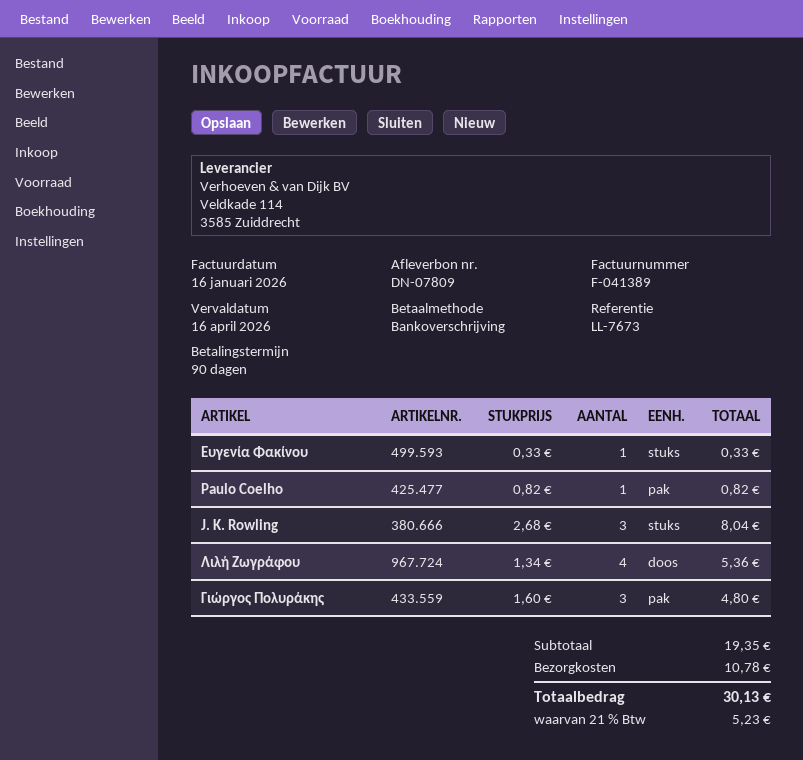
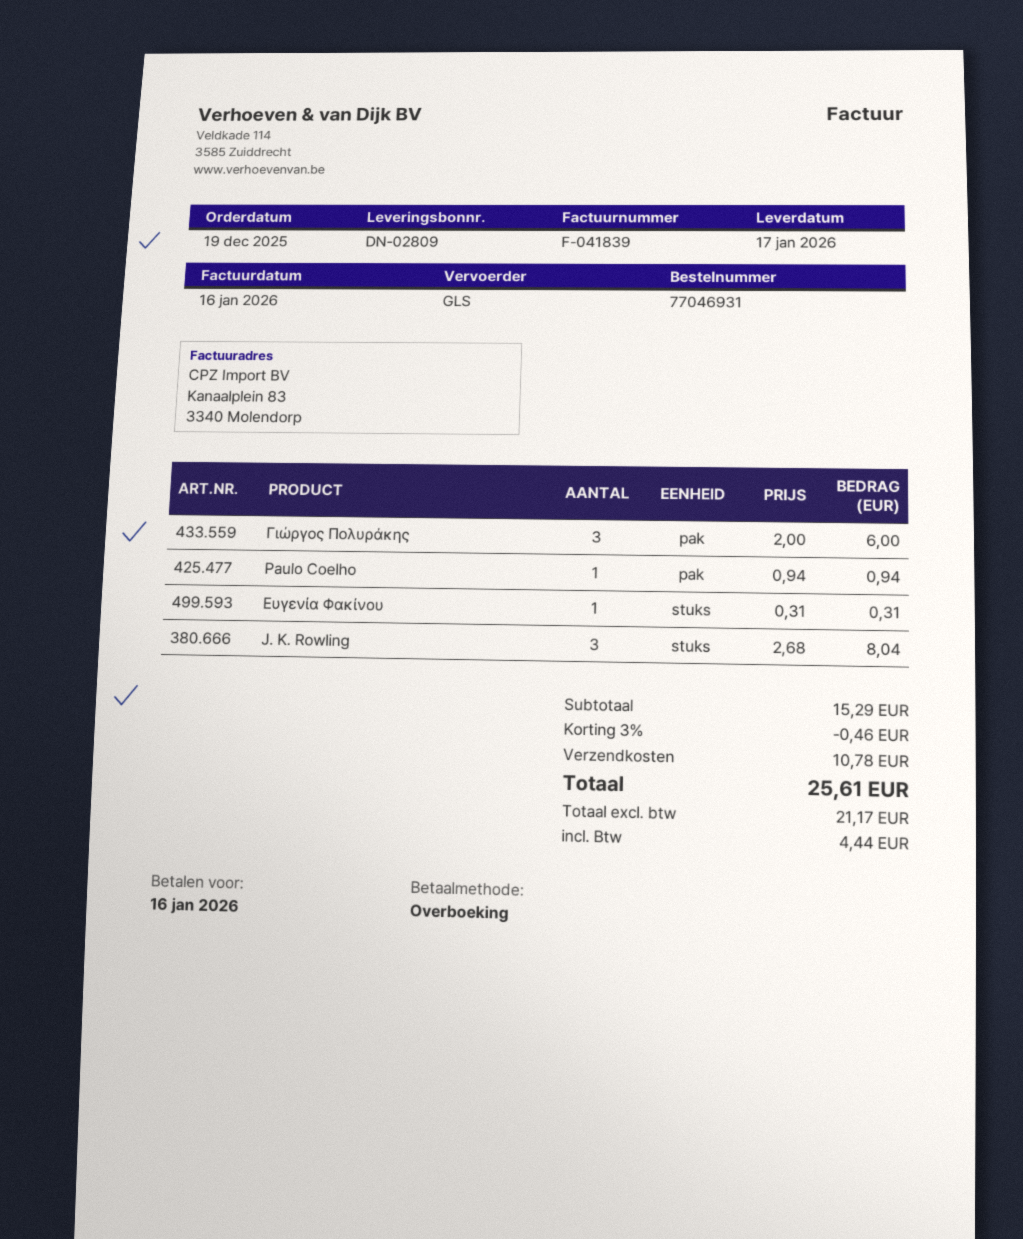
delivery note number: DN-07809 -> DN-02809
invoice number: F-041389 -> F-041839
due date: 2026-04-16 -> 2026-01-16
Ευγενία Φακίνου: 1 x 0.33 = 0.33 -> 1 x 0.31 = 0.31
Paulo Coelho: 1 x 0.82 = 0.82 -> 1 x 0.94 = 0.94
Λιλή Ζωγράφου: 4 x 1.34 = 5.36 -> none
Γιώργος Πολυράκης: 3 x 1.60 = 4.80 -> 3 x 2.00 = 6.00
subtotal: 19.35 -> 15.29
discount: none -> 3% = 0.46
tax: 5.23 -> 4.44
total: 30.13 -> 25.61

